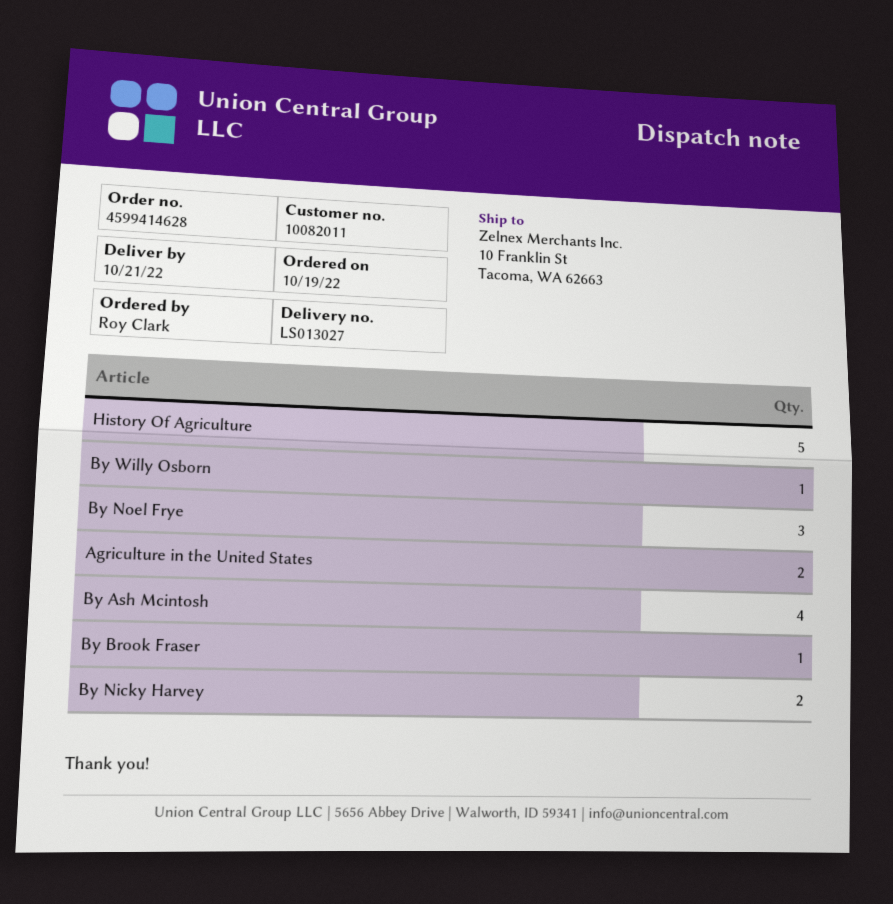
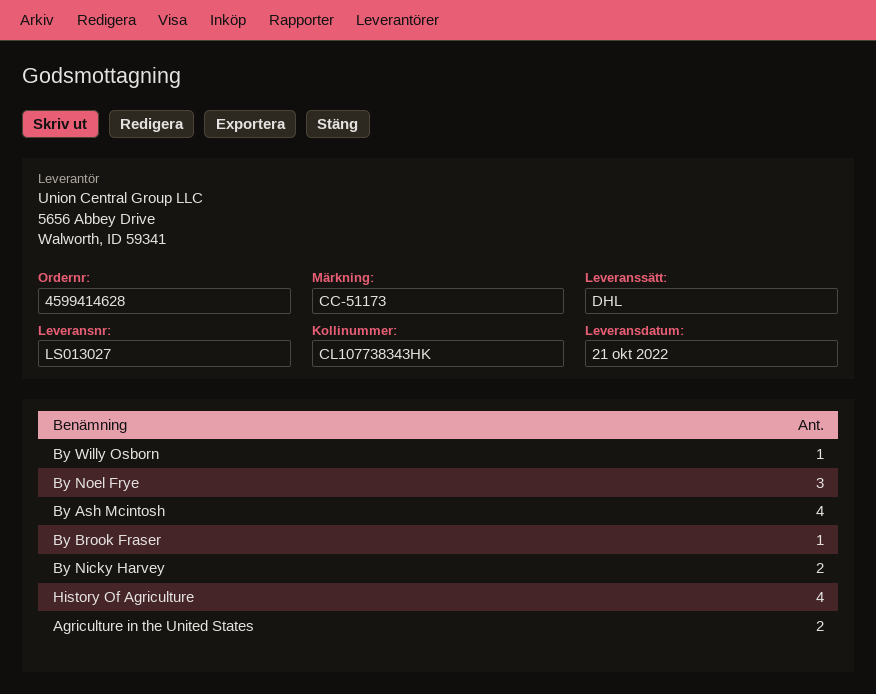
History Of Agriculture: 5 -> 4

